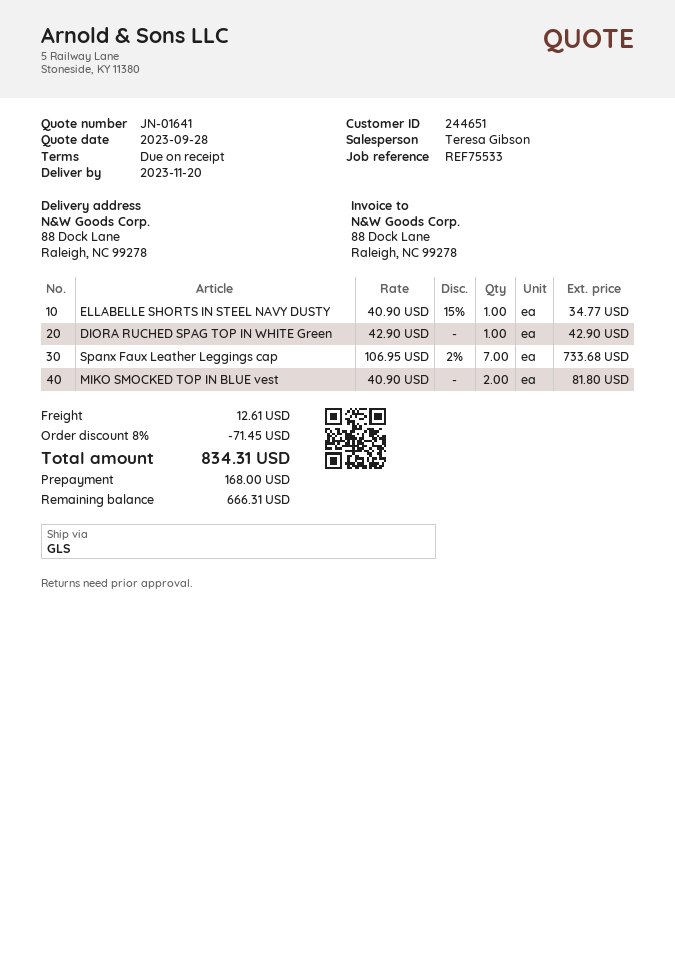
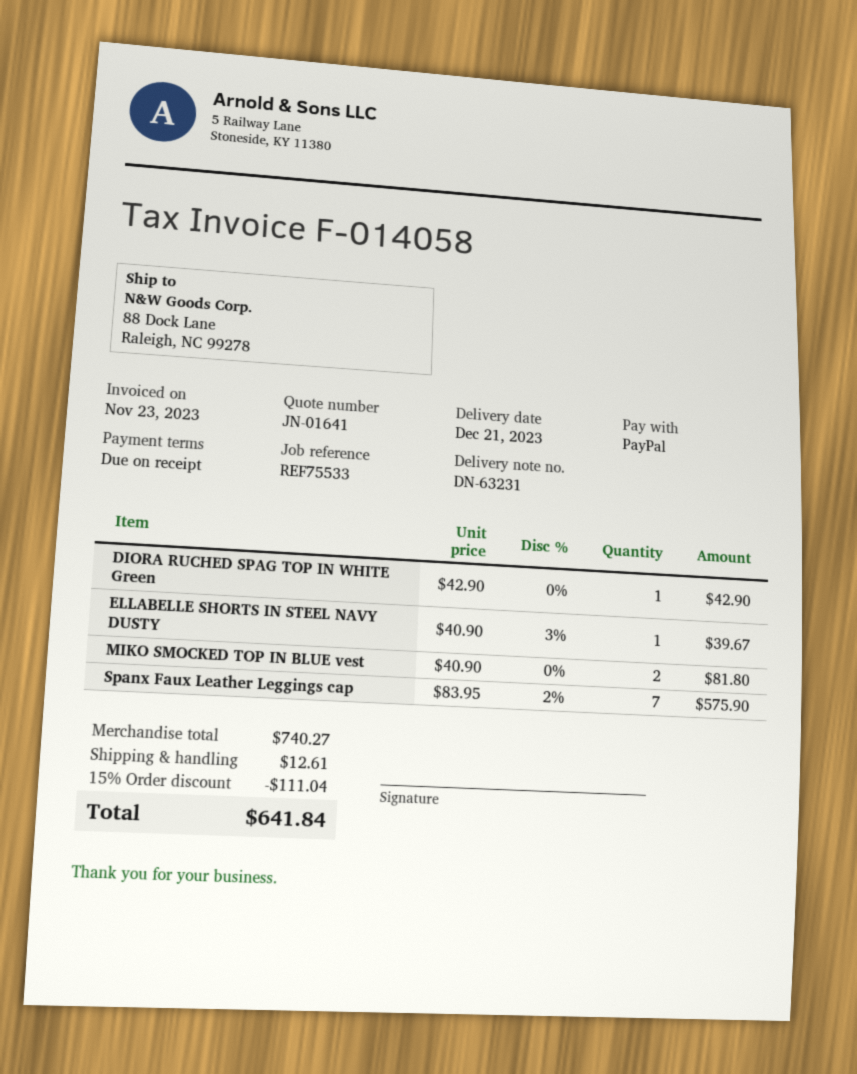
delivery date: 2023-11-20 -> 2023-12-21
ELLABELLE SHORTS IN STEEL NAVY DUSTY: 1 x 40.90 - 15% = 34.77 -> 1 x 40.90 - 3% = 39.67
Spanx Faux Leather Leggings cap: 7 x 106.95 - 2% = 733.68 -> 7 x 83.95 - 2% = 575.90
discount: 8% = 71.45 -> 15% = 111.04
total: 834.31 -> 641.84

